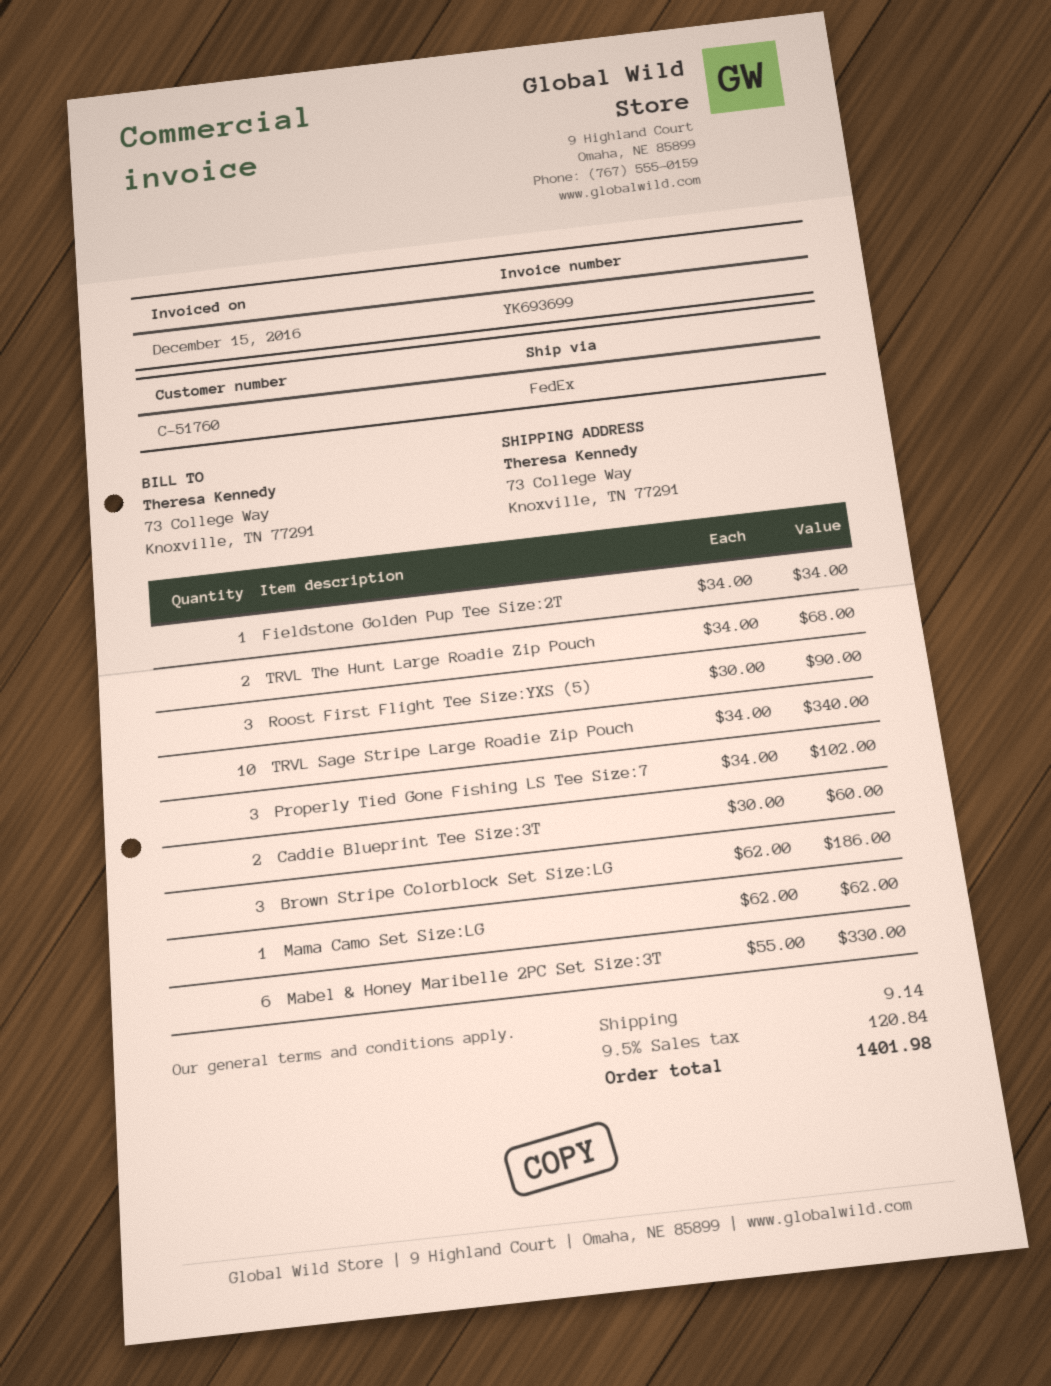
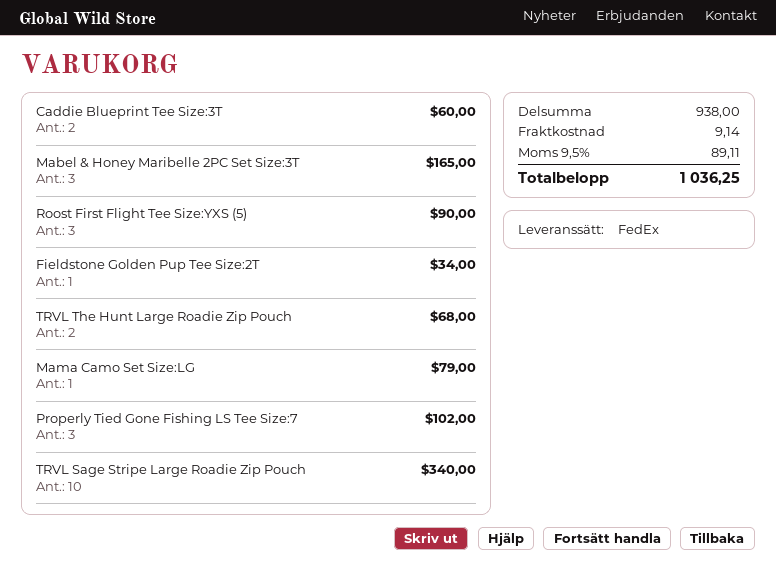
Brown Stripe Colorblock Set Size:LG: 3 for 186.00 -> none
Mama Camo Set Size:LG: 1 for 62.00 -> 1 for 79.00
Mabel & Honey Maribelle 2PC Set Size:3T: 6 for 330.00 -> 3 for 165.00
tax: 9.5% = 120.84 -> 9.5% = 89.11
total: 1401.98 -> 1036.25

